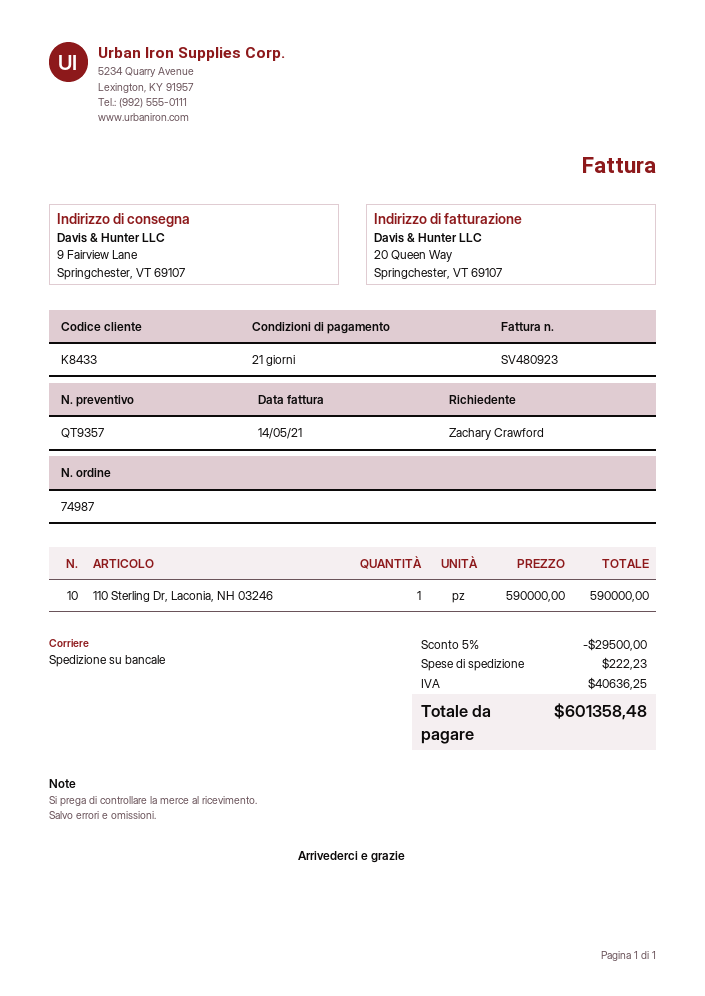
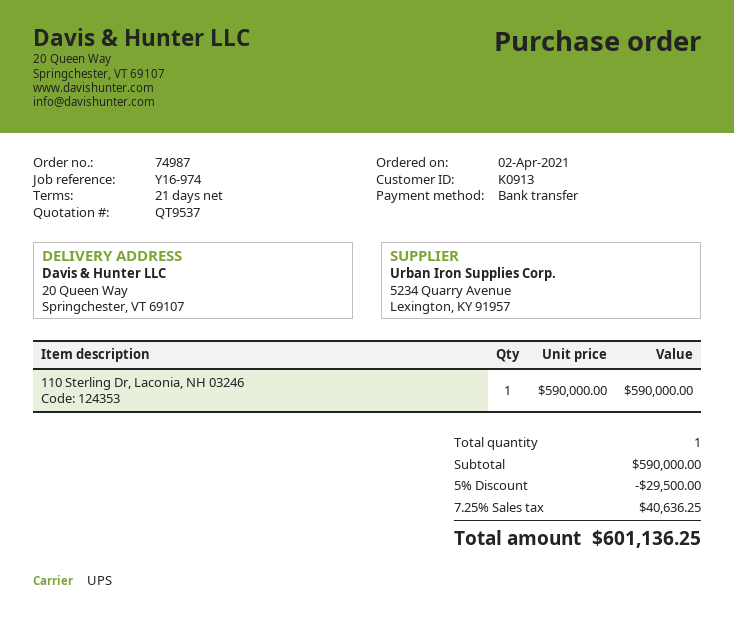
quote number: QT9357 -> QT9537
customer number: K8433 -> K0913
shipping method: pallet freight -> UPS
ship to: 9 Fairview Lane, Springchester, VT 69107 -> 20 Queen Way, Springchester, VT 69107
shipping: 222.23 -> none
total: 601358.48 -> 601136.25

